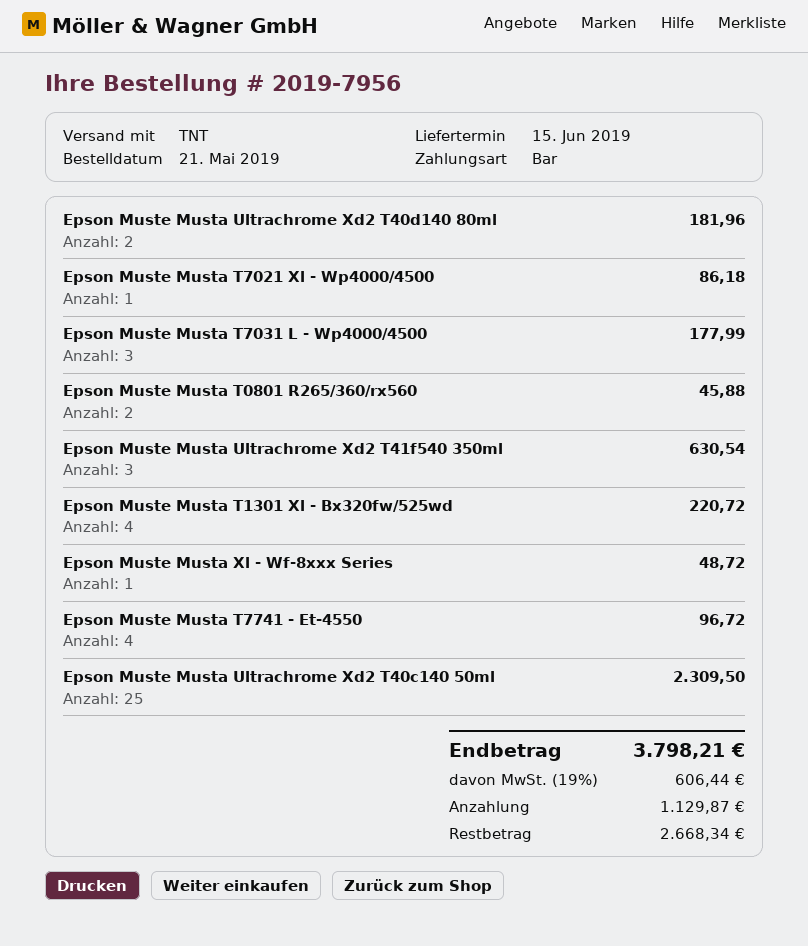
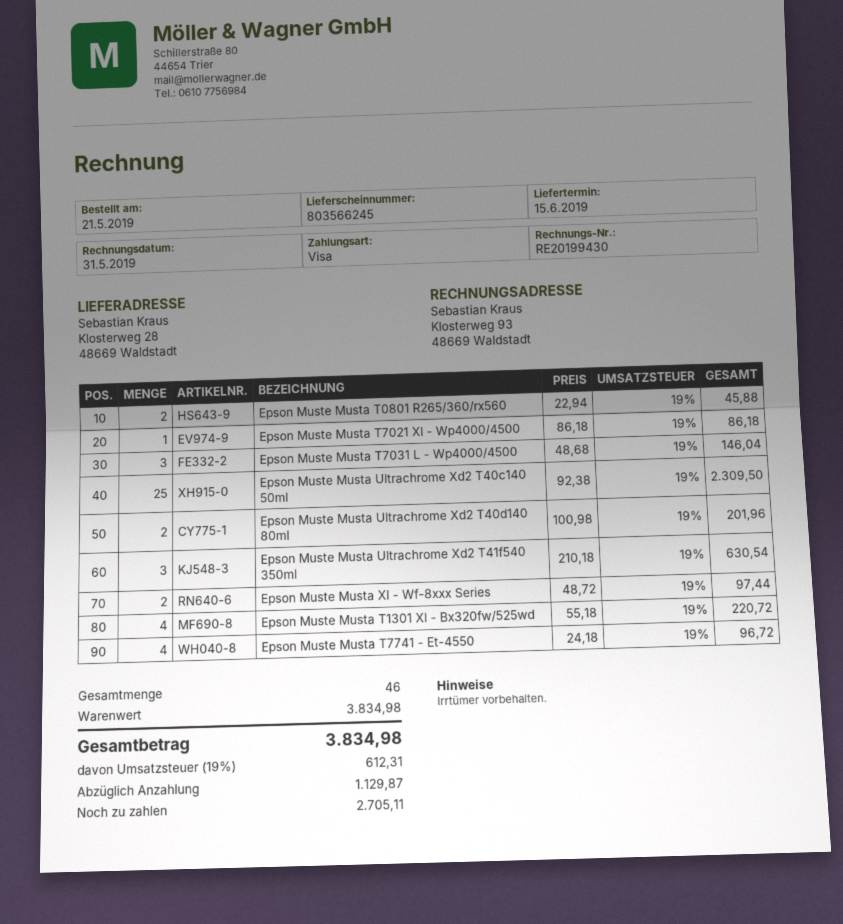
payment method: cash -> Visa
Epson Muste Musta Ultrachrome Xd2 T40d140 80ml: 2 for 181.96 -> 2 for 201.96
Epson Muste Musta T7031 L - Wp4000/4500: 3 for 177.99 -> 3 for 146.04
Epson Muste Musta Xl - Wf-8xxx Series: 1 for 48.72 -> 2 for 97.44
tax: 19% = 606.44 -> 19% = 612.31
total: 3798.21 -> 3834.98
balance: 2668.34 -> 2705.11

